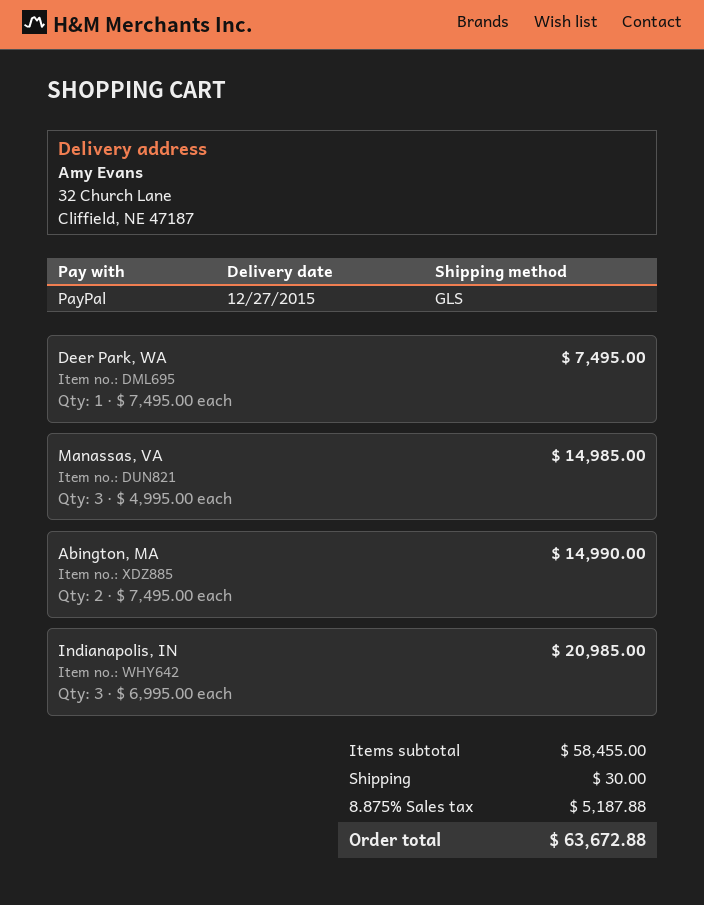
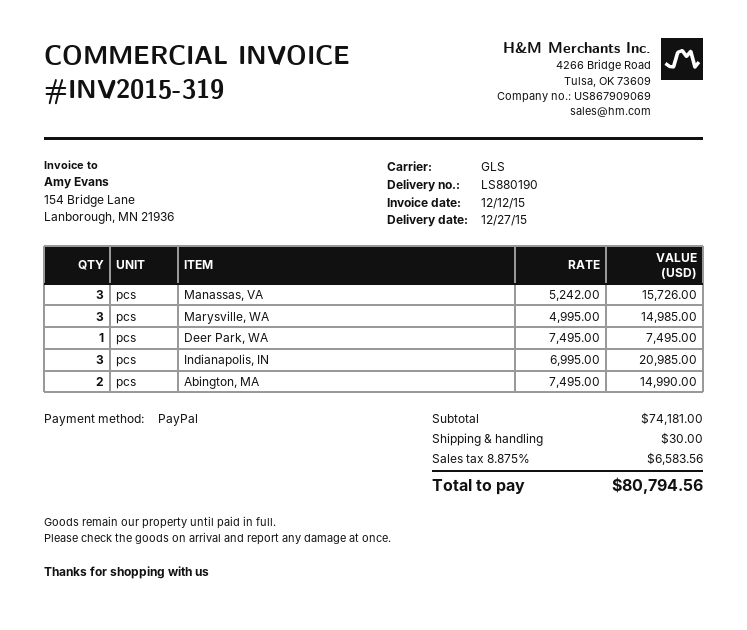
Manassas, VA: 3 x 4995.00 = 14985.00 -> 3 x 5242.00 = 15726.00
Marysville, WA: none -> 3 x 4995.00 = 14985.00
subtotal: 58455.00 -> 74181.00
tax: 8.875% = 5187.88 -> 8.875% = 6583.56
total: 63672.88 -> 80794.56

